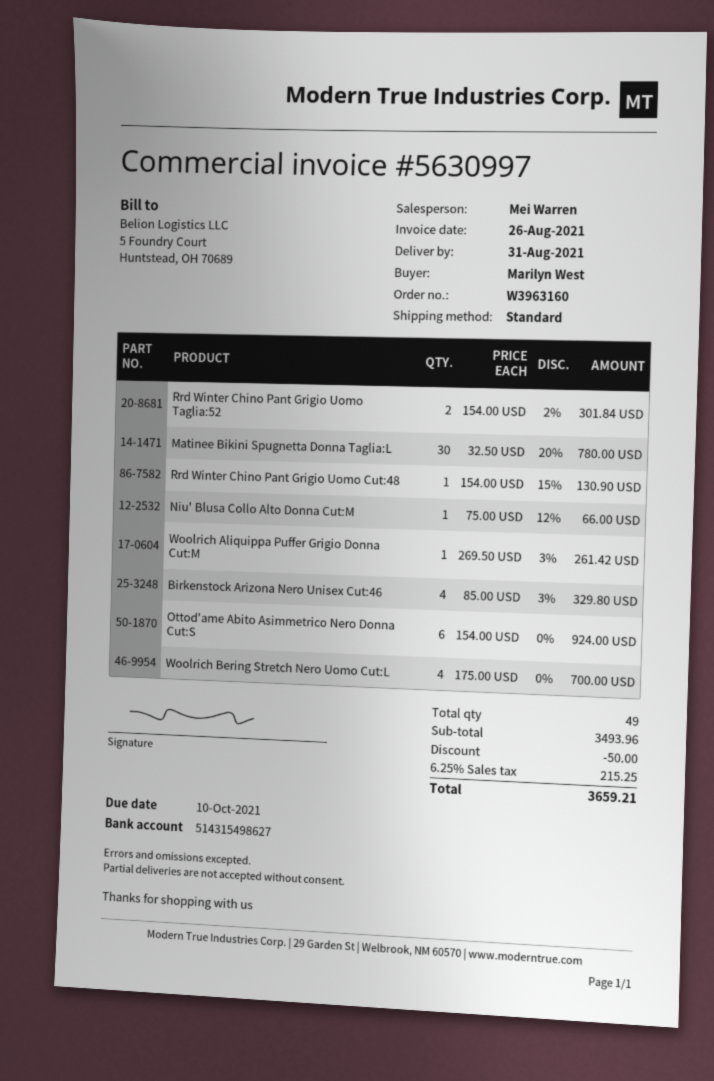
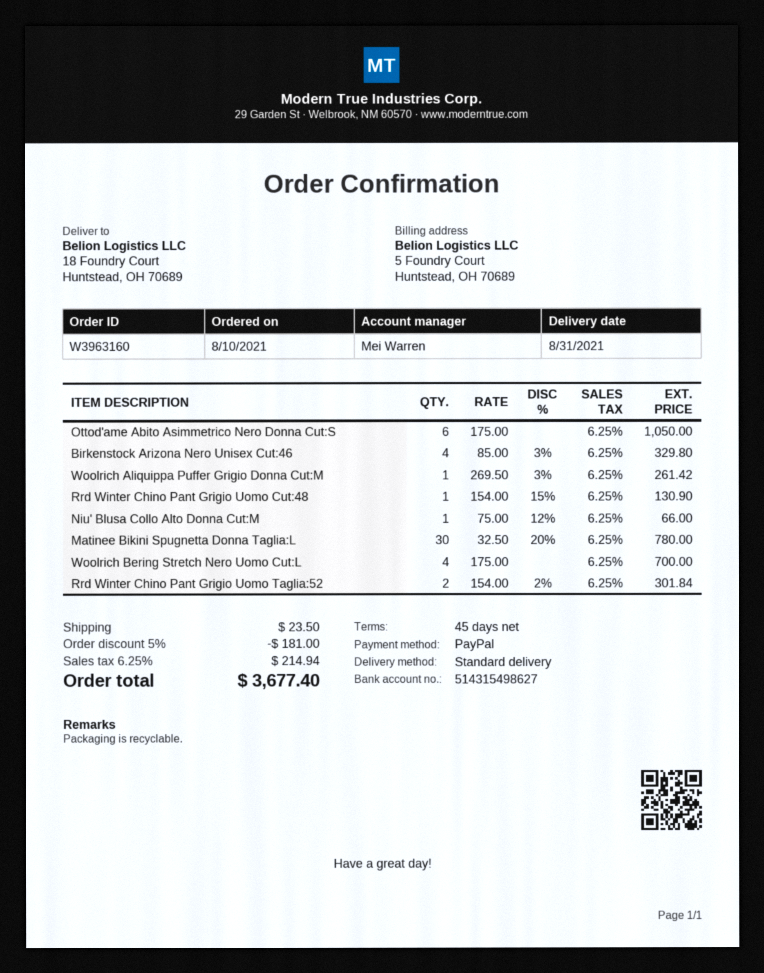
Ottod'ame Abito Asimmetrico Nero Donna Cut:S: 6 x 154.00 = 924.00 -> 6 x 175.00 = 1050.00
discount: 50.00 -> 181.00
shipping: none -> 23.50
tax: 6.25% = 215.25 -> 6.25% = 214.94
total: 3659.21 -> 3677.40

